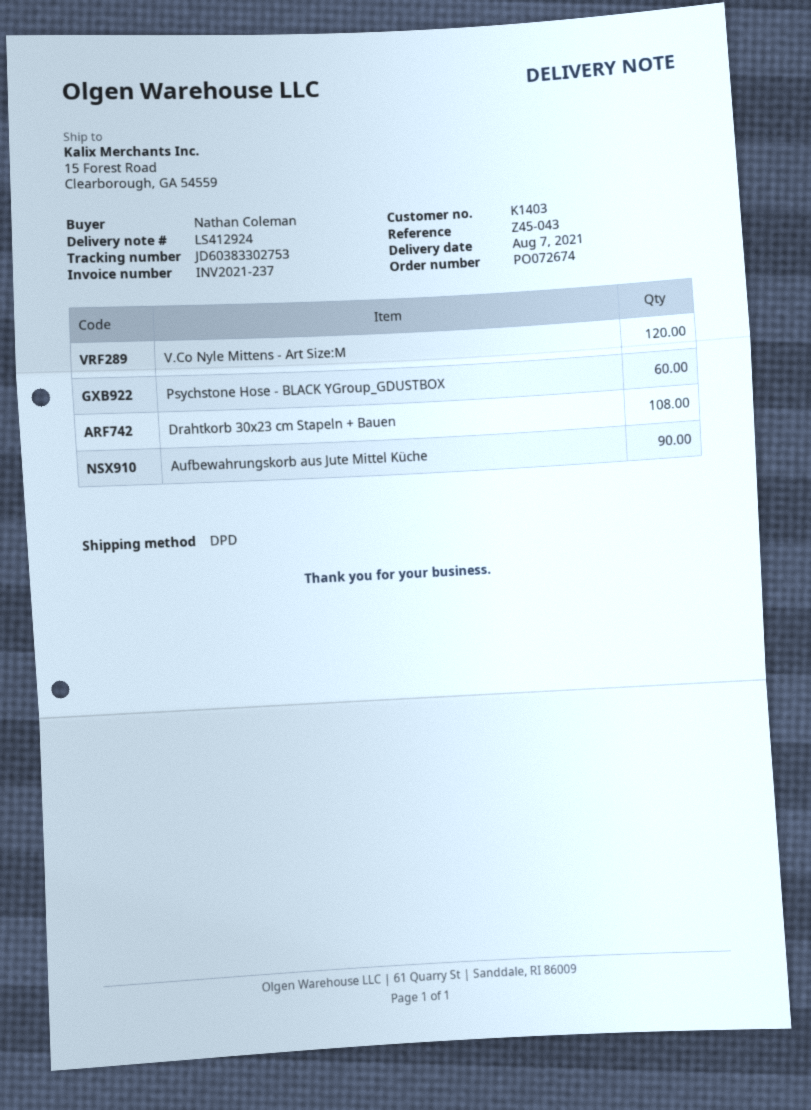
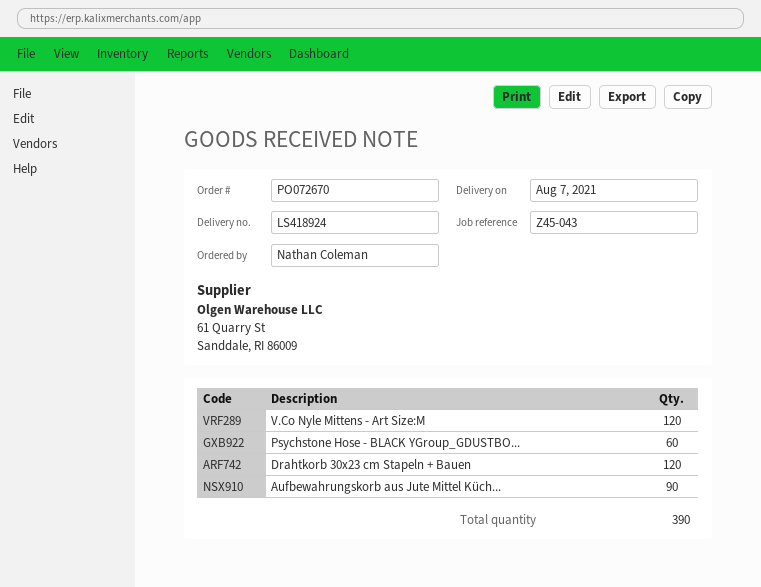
order number: PO072674 -> PO072670
delivery note number: LS412924 -> LS418924
Drahtkorb 30x23 cm Stapeln + Bauen: 108 -> 120

